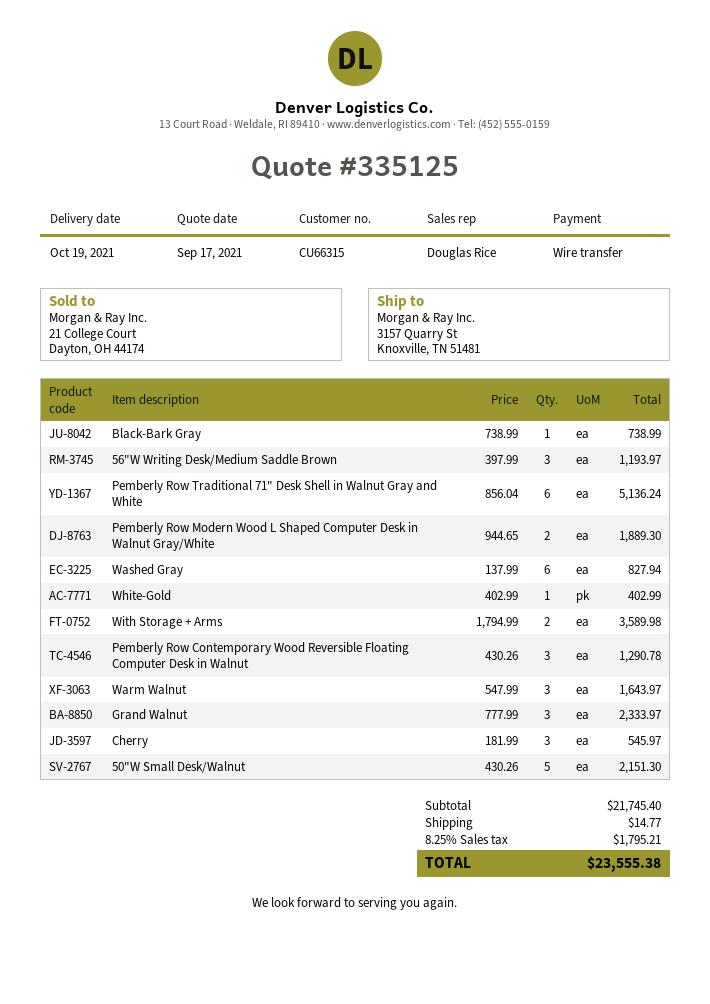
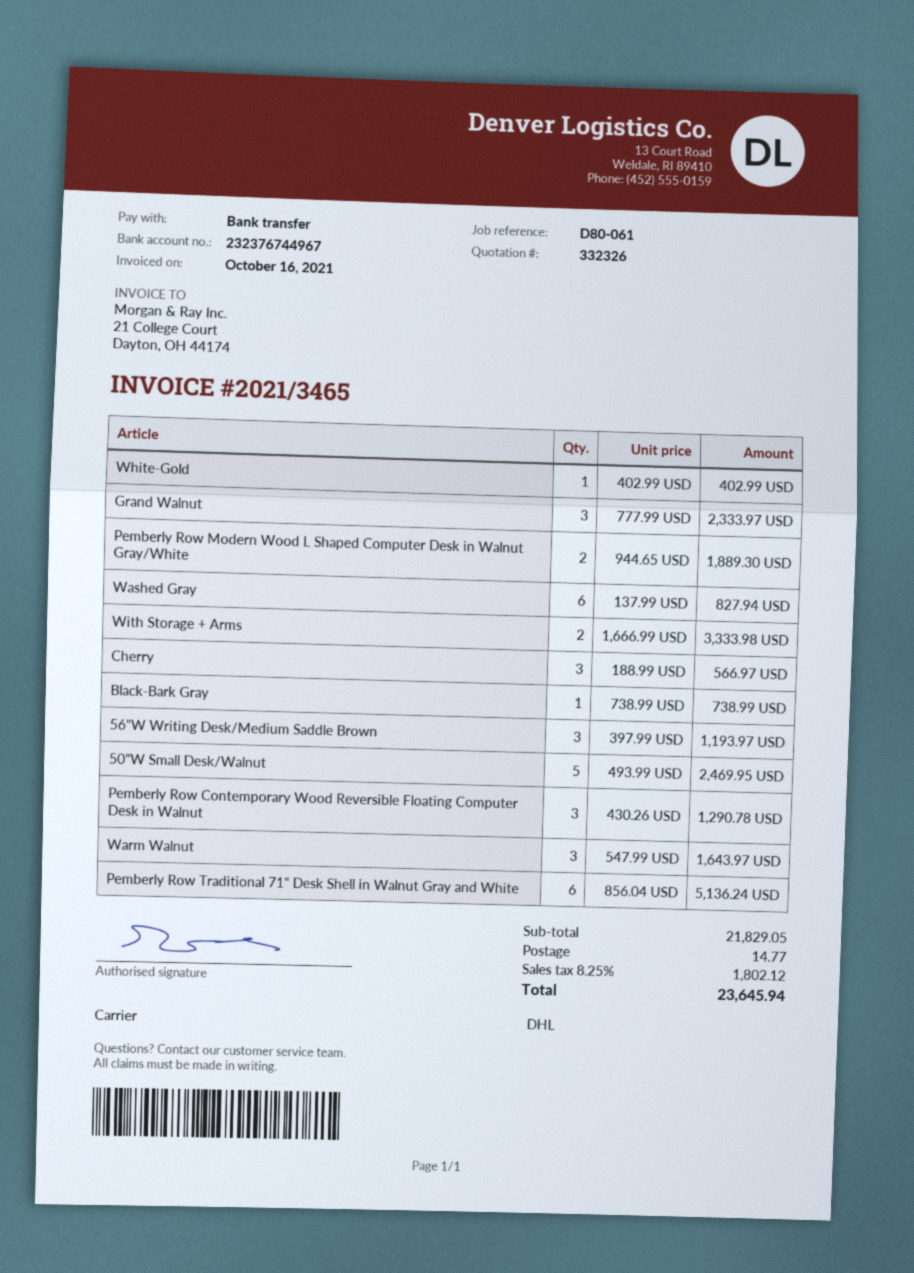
quote number: 335125 -> 332326
With Storage + Arms: 2 x 1794.99 = 3589.98 -> 2 x 1666.99 = 3333.98
Cherry: 3 x 181.99 = 545.97 -> 3 x 188.99 = 566.97
50"W Small Desk/Walnut: 5 x 430.26 = 2151.30 -> 5 x 493.99 = 2469.95
subtotal: 21745.40 -> 21829.05
tax: 8.25% = 1795.21 -> 8.25% = 1802.12
total: 23555.38 -> 23645.94

